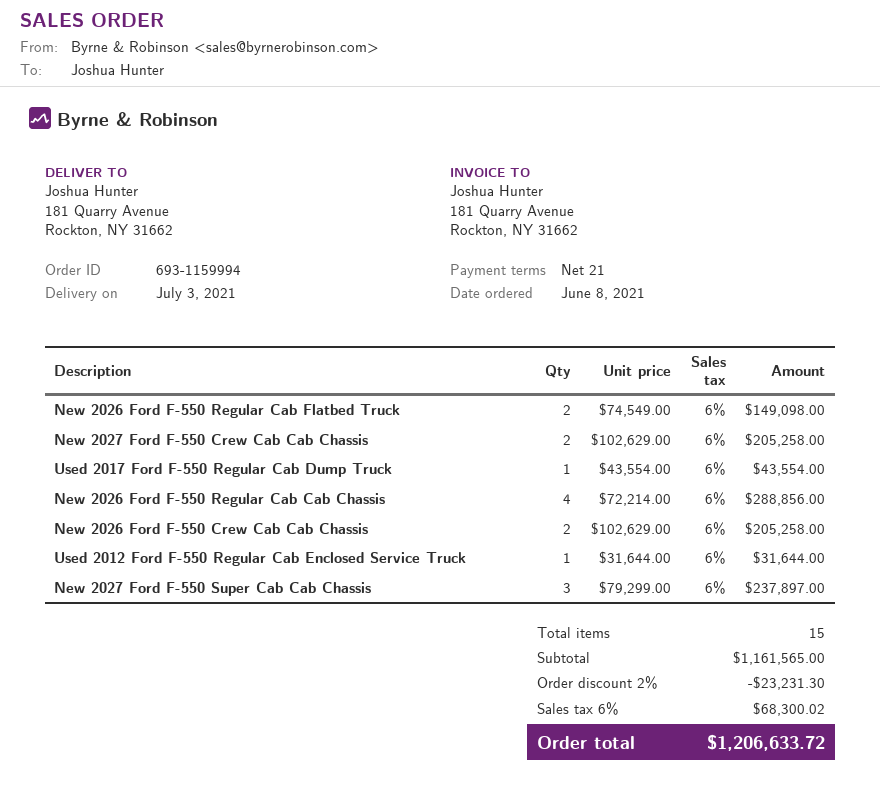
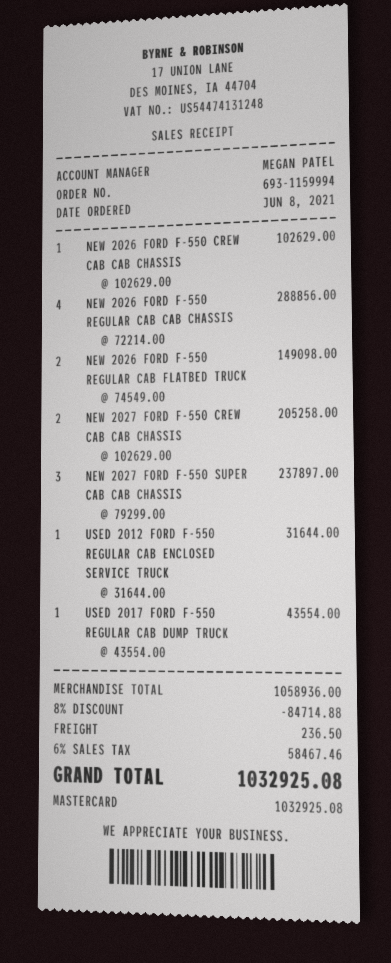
New 2026 Ford F-550 Crew Cab Cab Chassis: 2 x 102629.00 = 205258.00 -> 1 x 102629.00 = 102629.00
subtotal: 1161565.00 -> 1058936.00
discount: 2% = 23231.30 -> 8% = 84714.88
shipping: none -> 236.50
tax: 6% = 68300.02 -> 6% = 58467.46
total: 1206633.72 -> 1032925.08

